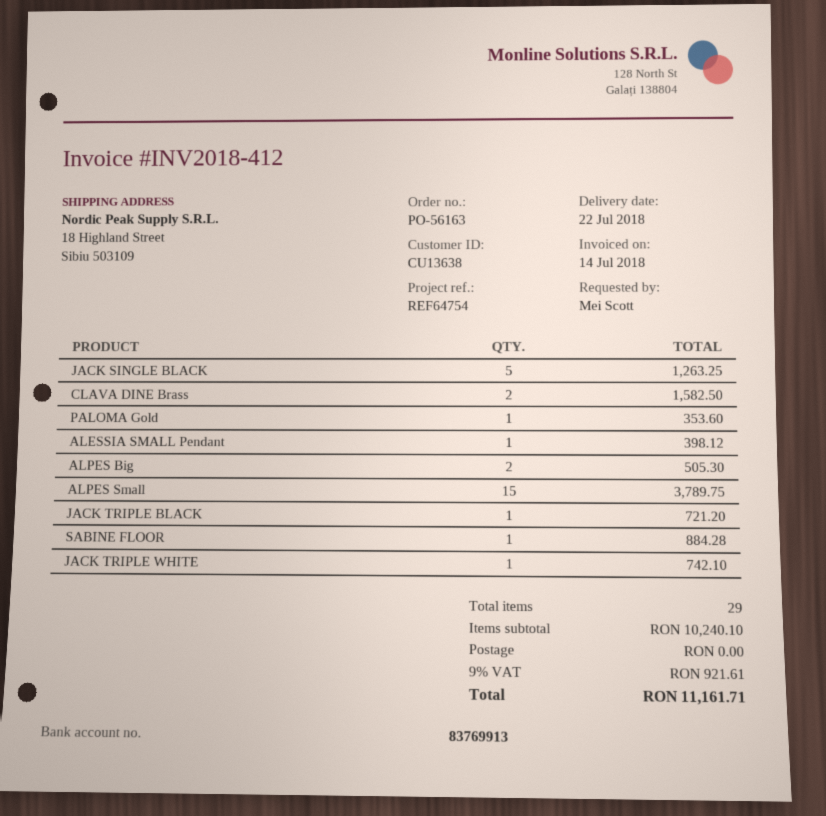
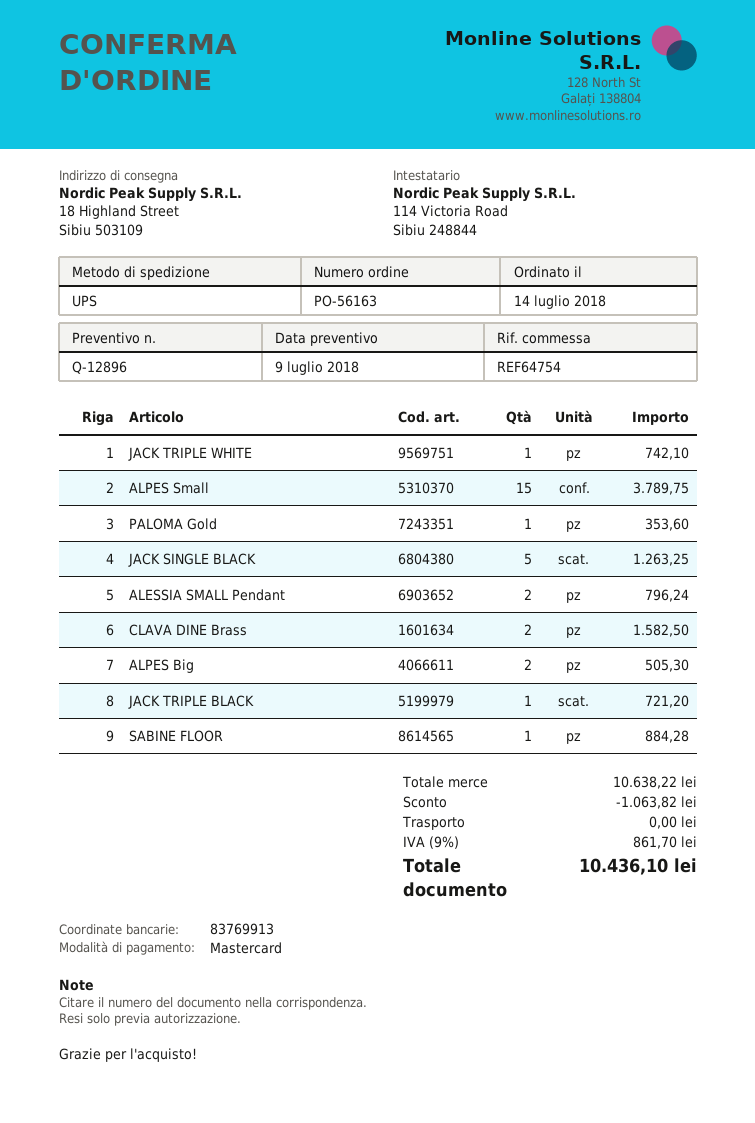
ALESSIA SMALL Pendant: 1 for 398.12 -> 2 for 796.24
subtotal: 10240.10 -> 10638.22
discount: none -> 1063.82
tax: 9% = 921.61 -> 9% = 861.70
total: 11161.71 -> 10436.10

